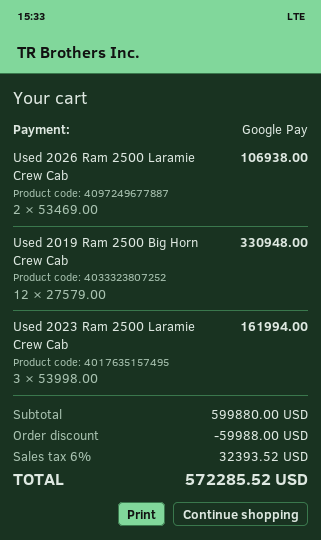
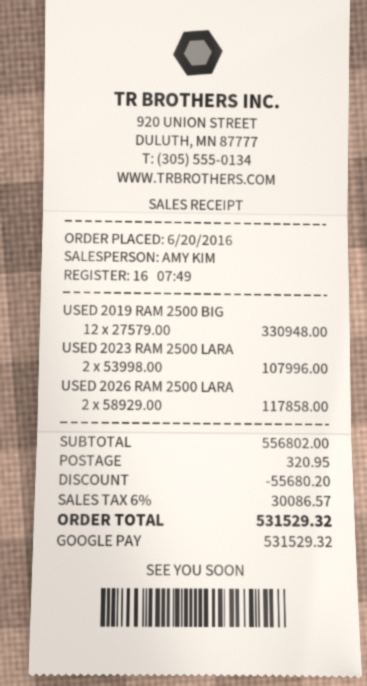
Used 2026 Ram 2500 Laramie Crew Cab: 2 x 53469.00 = 106938.00 -> 2 x 58929.00 = 117858.00
Used 2023 Ram 2500 Laramie Crew Cab: 3 x 53998.00 = 161994.00 -> 2 x 53998.00 = 107996.00
subtotal: 599880.00 -> 556802.00
discount: 59988.00 -> 55680.20
shipping: none -> 320.95
tax: 6% = 32393.52 -> 6% = 30086.57
total: 572285.52 -> 531529.32

